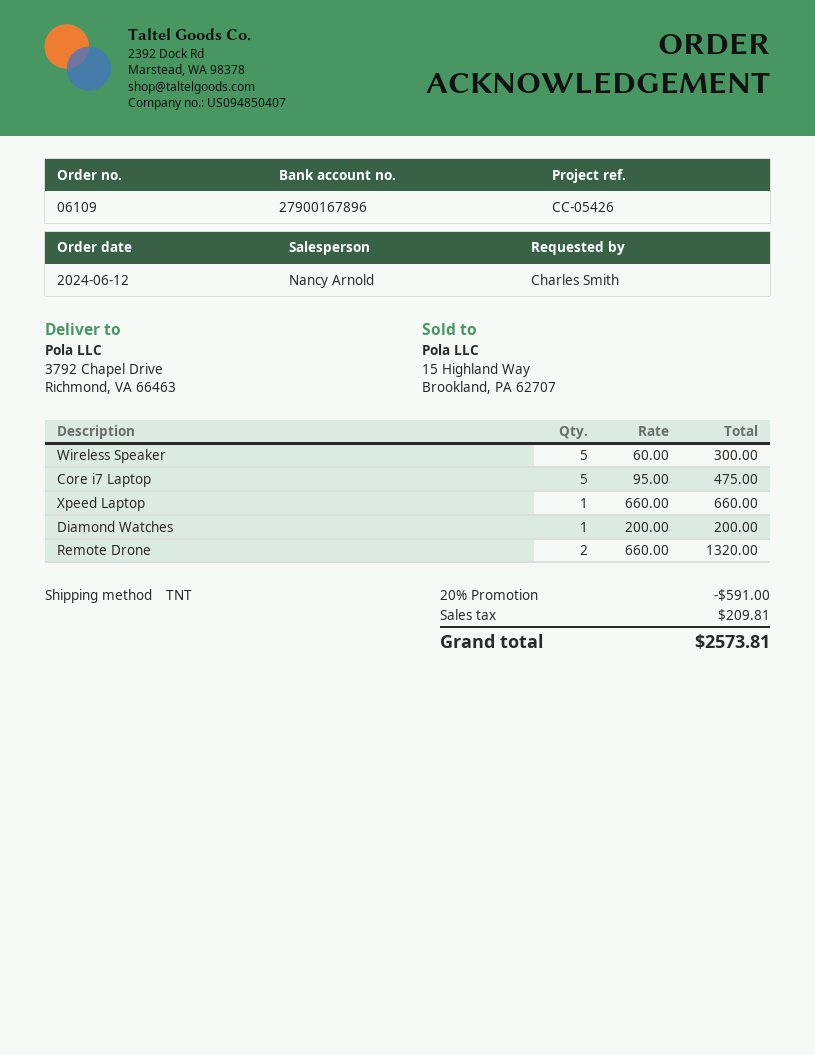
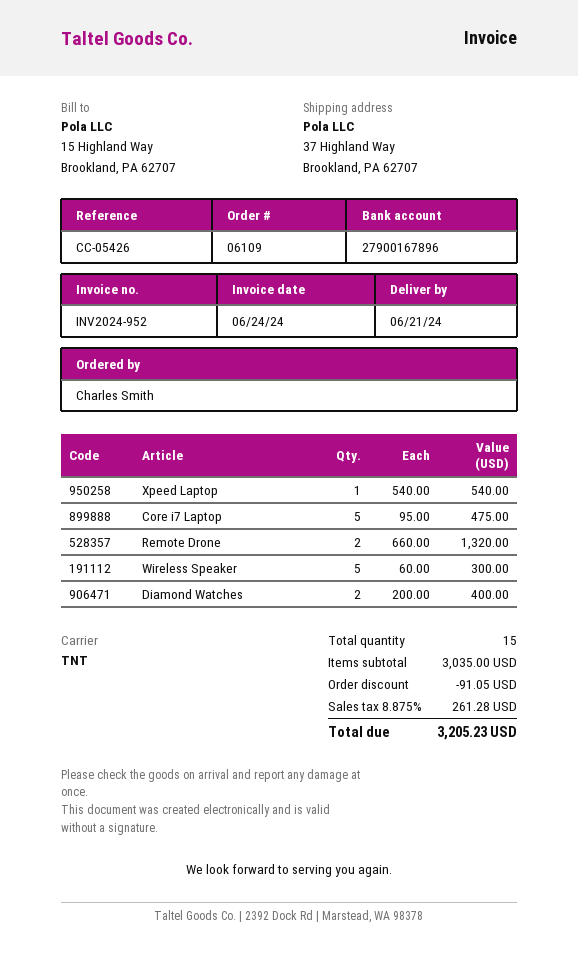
ship to: 3792 Chapel Drive, Richmond, VA 66463 -> 37 Highland Way, Brookland, PA 62707
Xpeed Laptop: 1 x 660.00 = 660.00 -> 1 x 540.00 = 540.00
Diamond Watches: 1 x 200.00 = 200.00 -> 2 x 200.00 = 400.00
discount: 591.00 -> 91.05
tax: 209.81 -> 261.28
total: 2573.81 -> 3205.23

